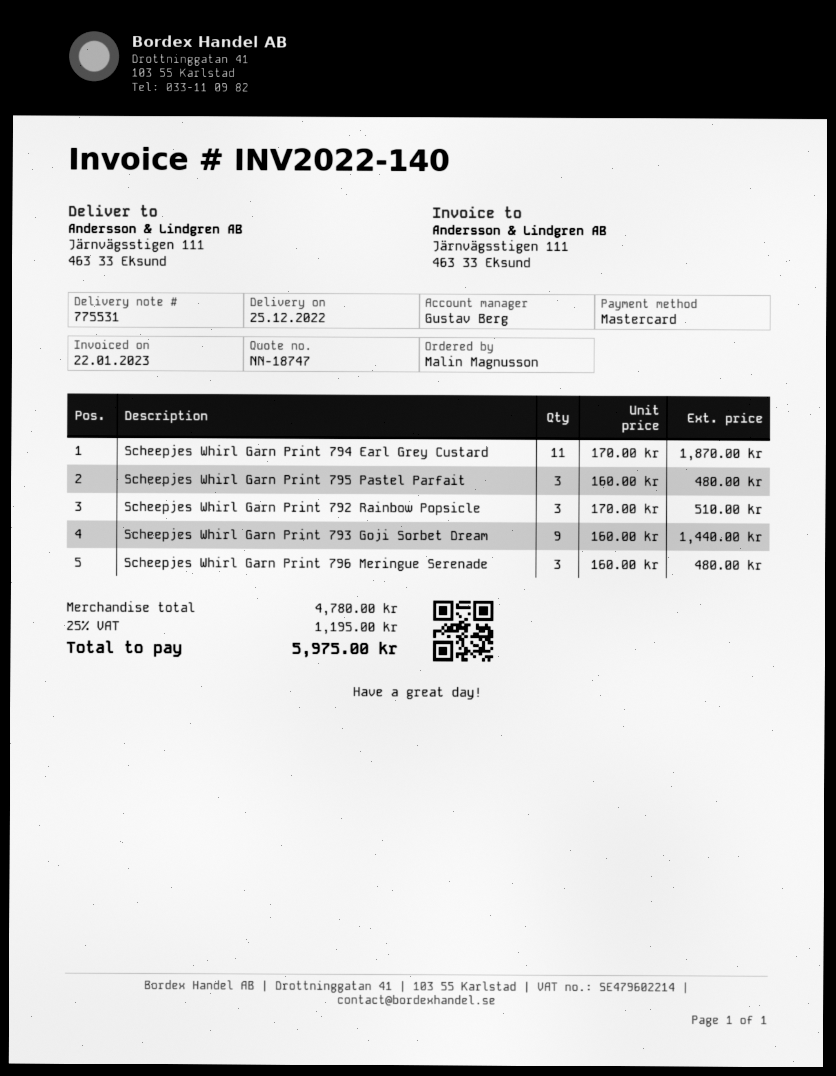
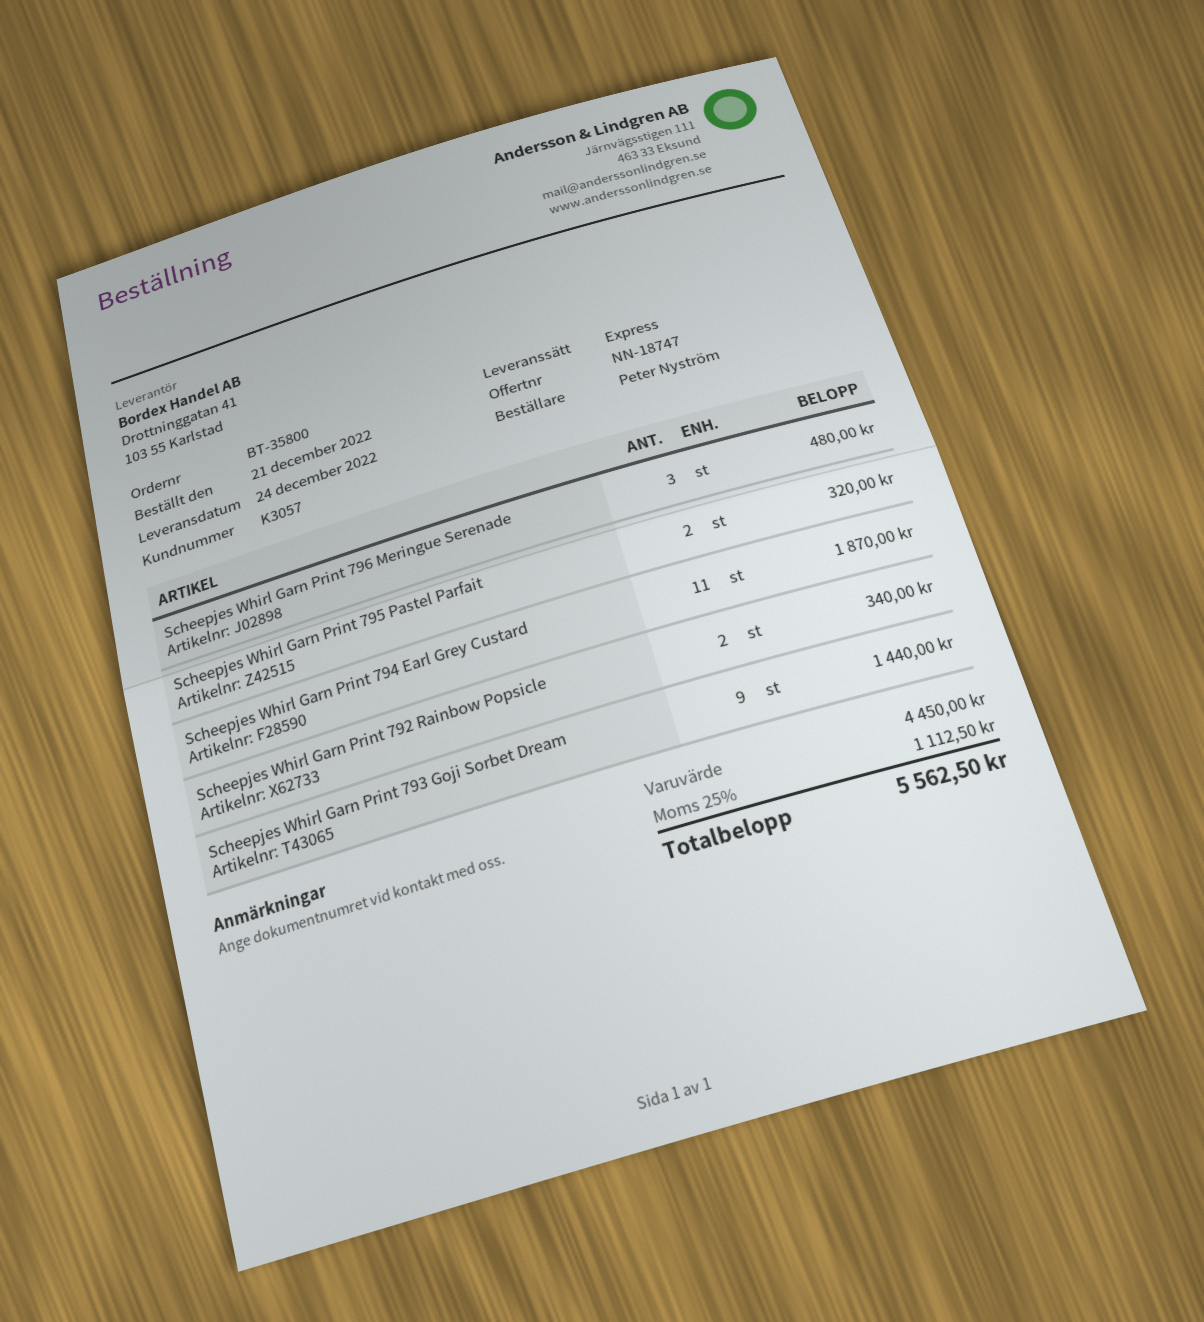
delivery date: 2022-12-25 -> 2022-12-24
ordered by: Malin Magnusson -> Peter Nyström
Scheepjes Whirl Garn Print 795 Pastel Parfait: 3 for 480.00 -> 2 for 320.00
Scheepjes Whirl Garn Print 792 Rainbow Popsicle: 3 for 510.00 -> 2 for 340.00
subtotal: 4780.00 -> 4450.00
tax: 25% = 1195.00 -> 25% = 1112.50
total: 5975.00 -> 5562.50

